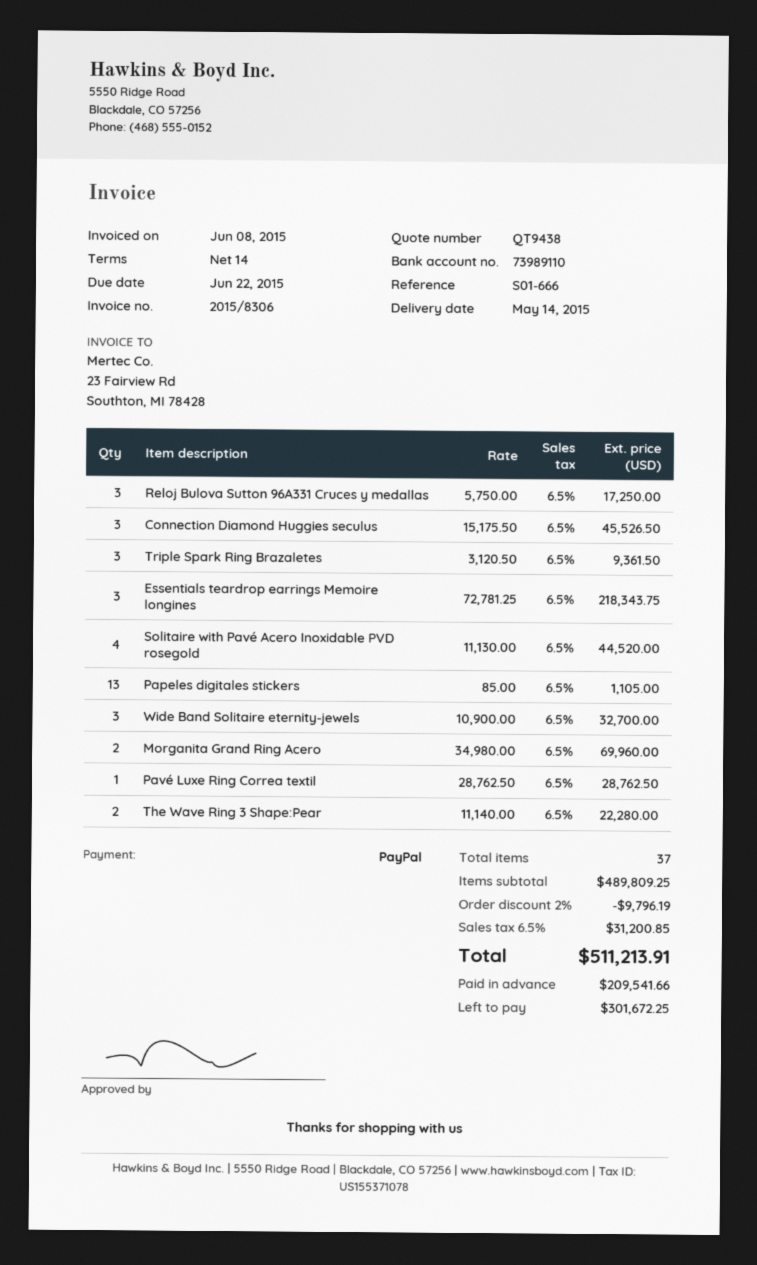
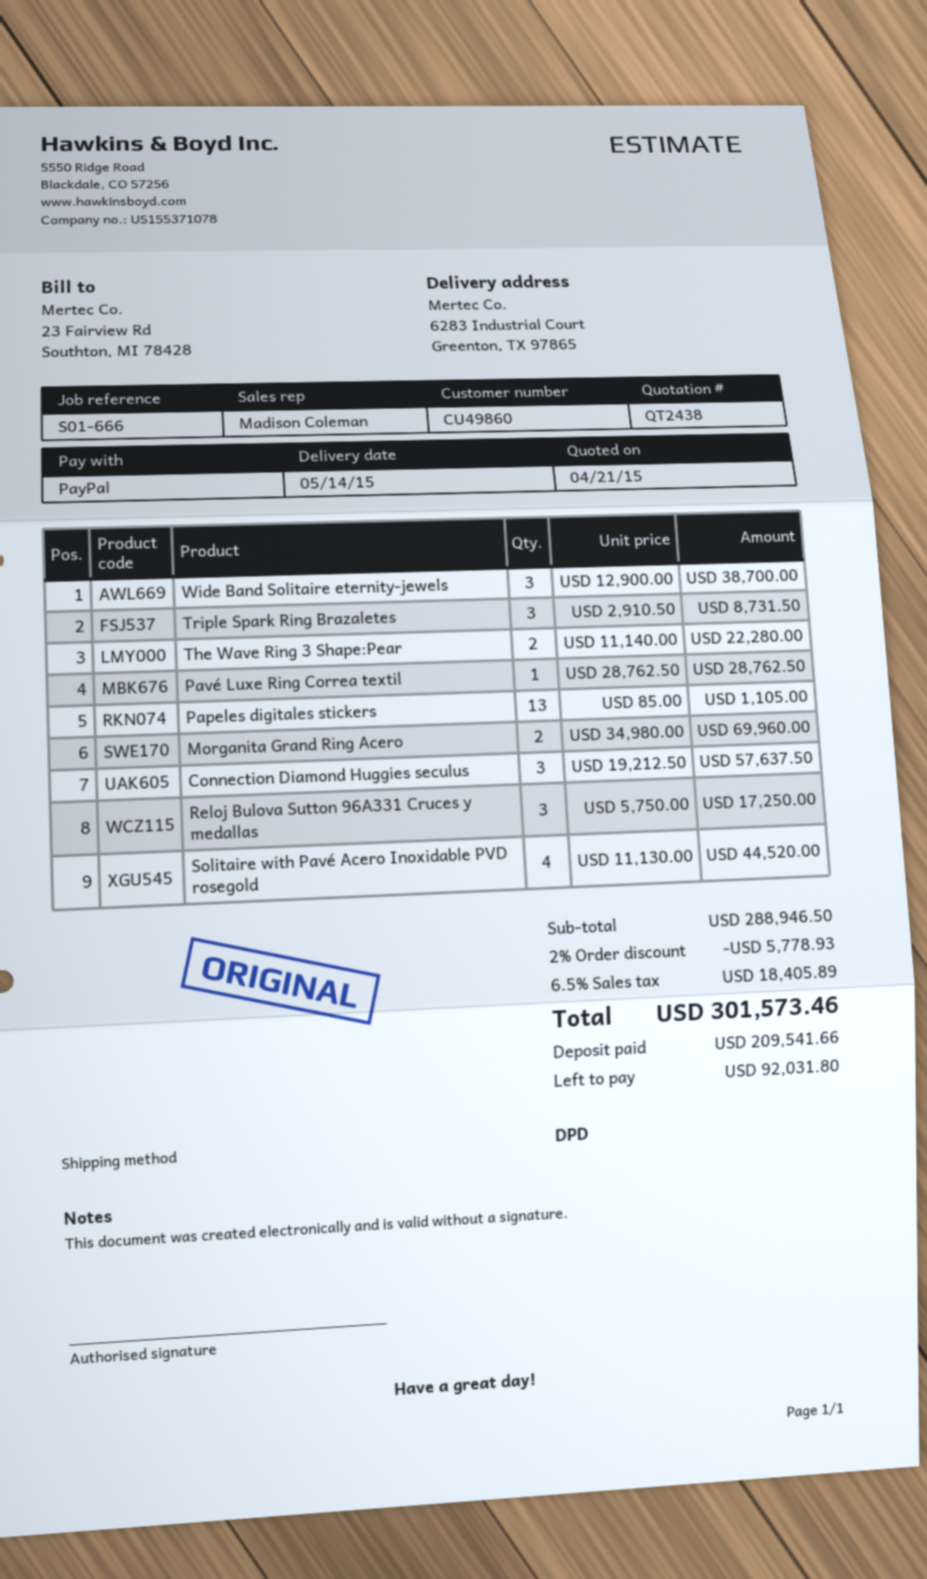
quote number: QT9438 -> QT2438
Connection Diamond Huggies seculus: 3 x 15175.50 = 45526.50 -> 3 x 19212.50 = 57637.50
Triple Spark Ring Brazaletes: 3 x 3120.50 = 9361.50 -> 3 x 2910.50 = 8731.50
Essentials teardrop earrings Memoire longines: 3 x 72781.25 = 218343.75 -> none
Wide Band Solitaire eternity-jewels: 3 x 10900.00 = 32700.00 -> 3 x 12900.00 = 38700.00
subtotal: 489809.25 -> 288946.50
discount: 2% = 9796.19 -> 2% = 5778.93
tax: 6.5% = 31200.85 -> 6.5% = 18405.89
total: 511213.91 -> 301573.46
balance: 301672.25 -> 92031.80

